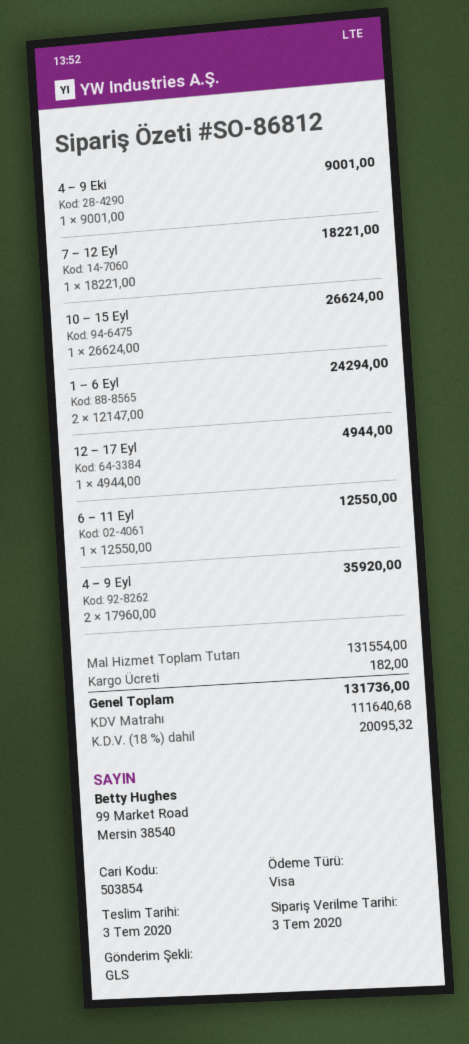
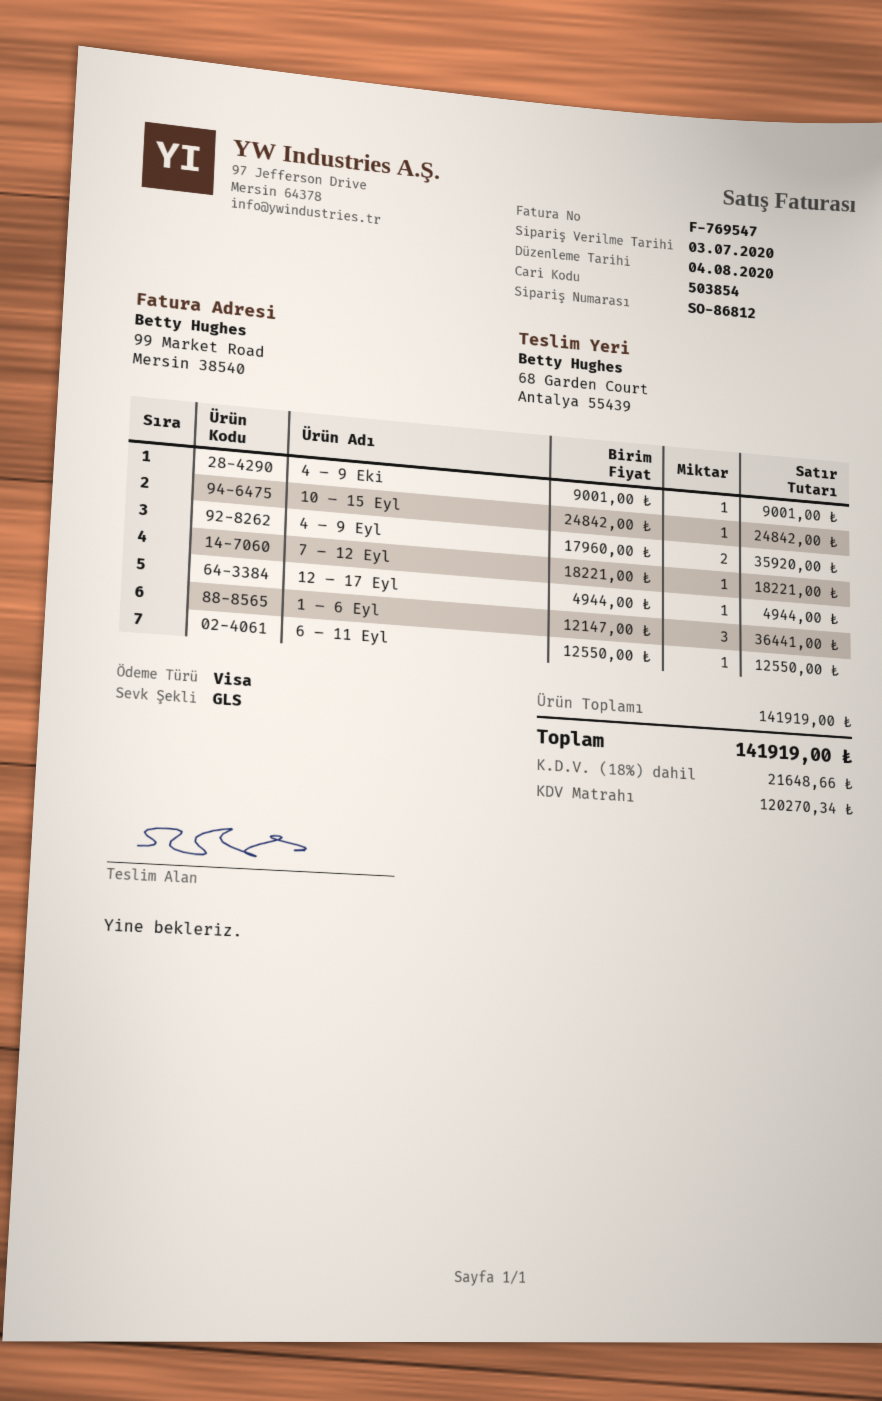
10 – 15 Eyl: 1 x 26624.00 = 26624.00 -> 1 x 24842.00 = 24842.00
1 – 6 Eyl: 2 x 12147.00 = 24294.00 -> 3 x 12147.00 = 36441.00
subtotal: 131554.00 -> 141919.00
shipping: 182.00 -> none
net: 111640.68 -> 120270.34
tax: 18% = 20095.32 -> 18% = 21648.66
total: 131736.00 -> 141919.00

